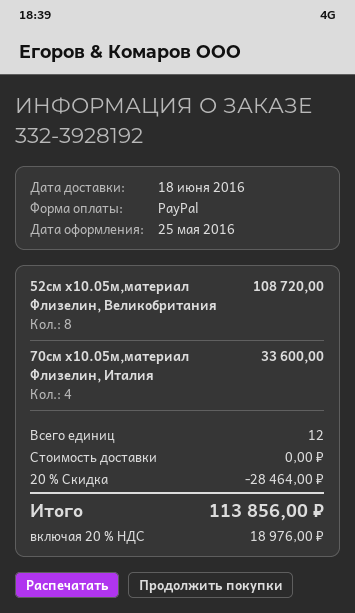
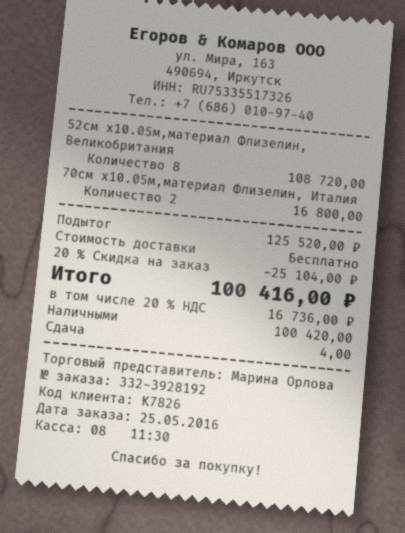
payment method: PayPal -> cash
70см x10.05м,материал Флизелин, Италия: 4 for 33600.00 -> 2 for 16800.00
discount: 20% = 28464.00 -> 20% = 25104.00
tax: 20% = 18976.00 -> 20% = 16736.00
total: 113856.00 -> 100416.00

